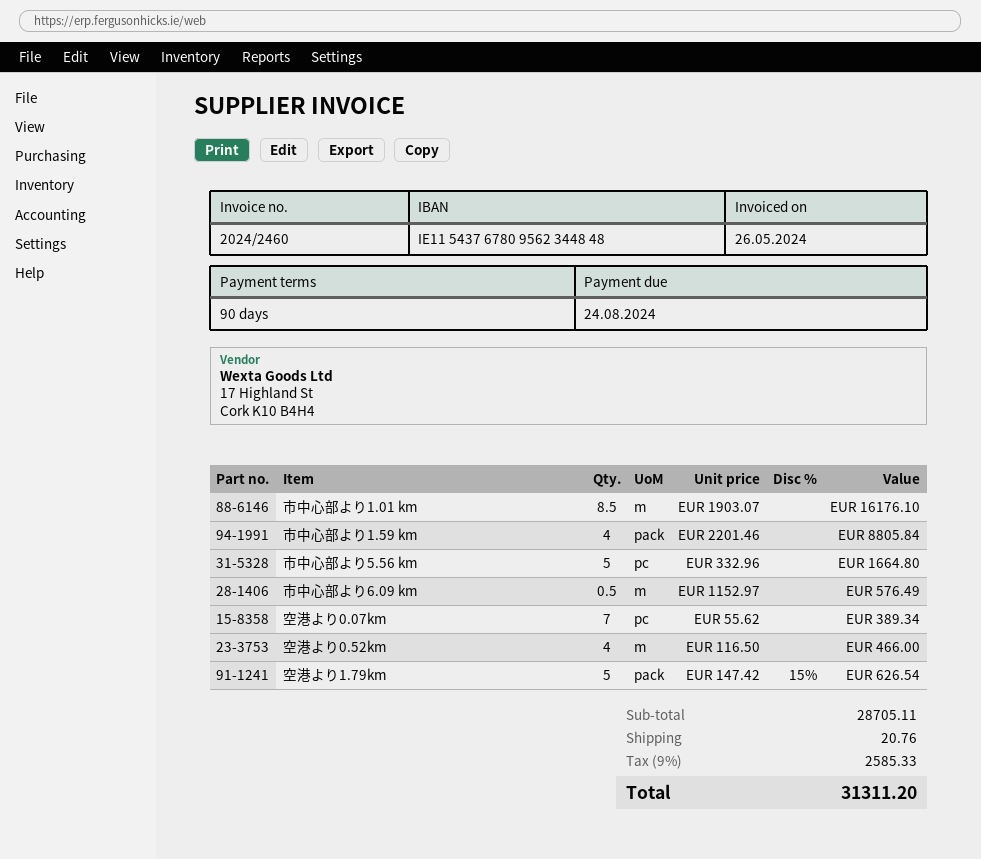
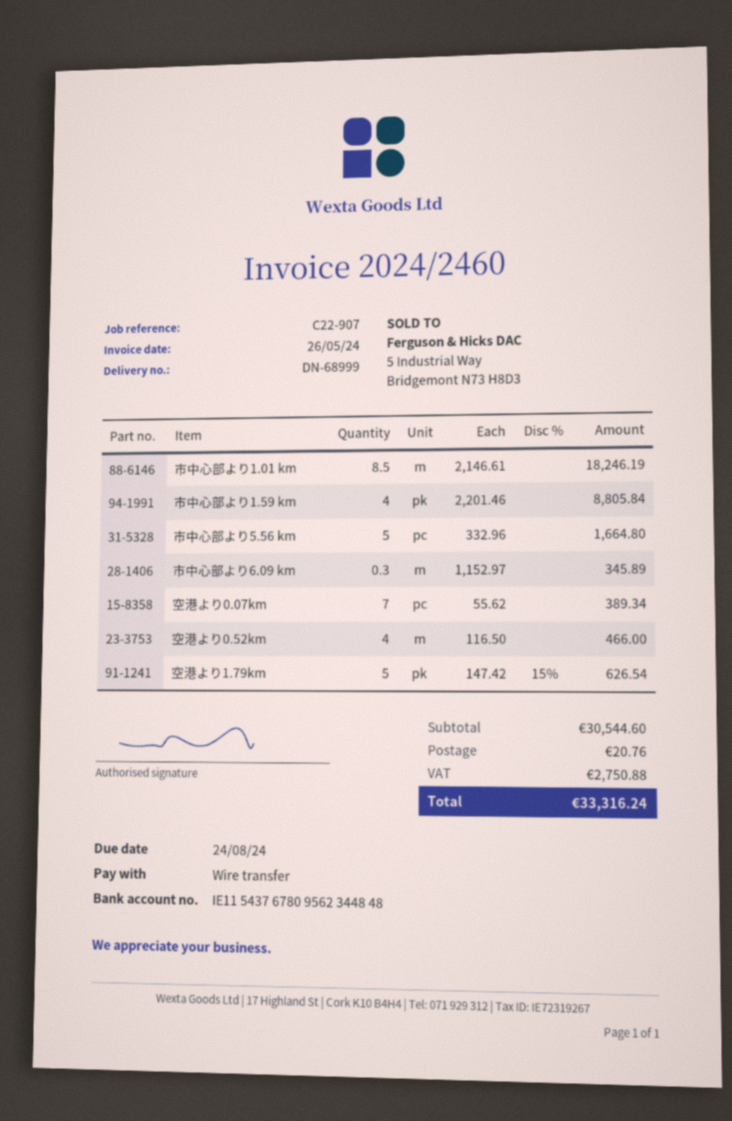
市中心部より1.01 km: 8.5 x 1903.07 = 16176.10 -> 8.5 x 2146.61 = 18246.19
市中心部より6.09 km: 0.5 x 1152.97 = 576.49 -> 0.3 x 1152.97 = 345.89
subtotal: 28705.11 -> 30544.60
tax: 2585.33 -> 2750.88
total: 31311.20 -> 33316.24

